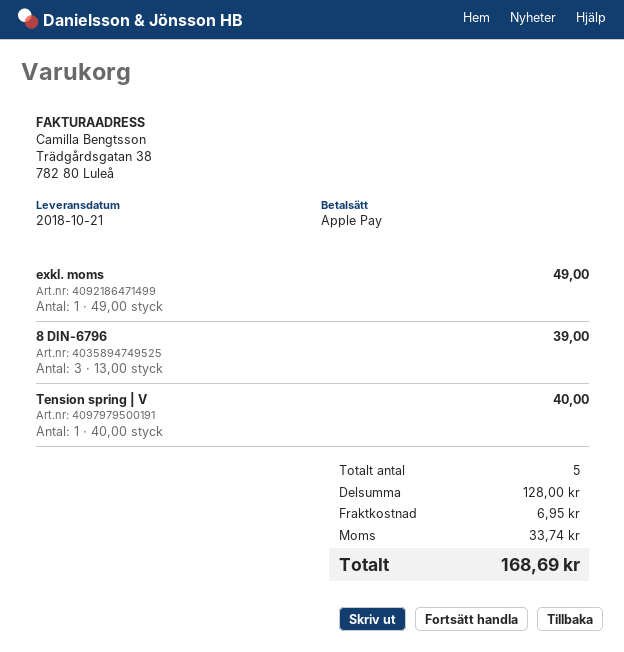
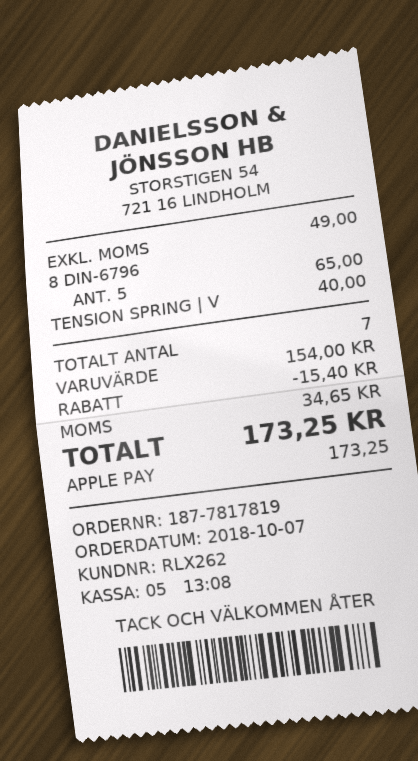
8 DIN-6796: 3 for 39.00 -> 5 for 65.00
total quantity: 5 -> 7
subtotal: 128.00 -> 154.00
discount: none -> 15.40
shipping: 6.95 -> none
tax: 33.74 -> 34.65
total: 168.69 -> 173.25

